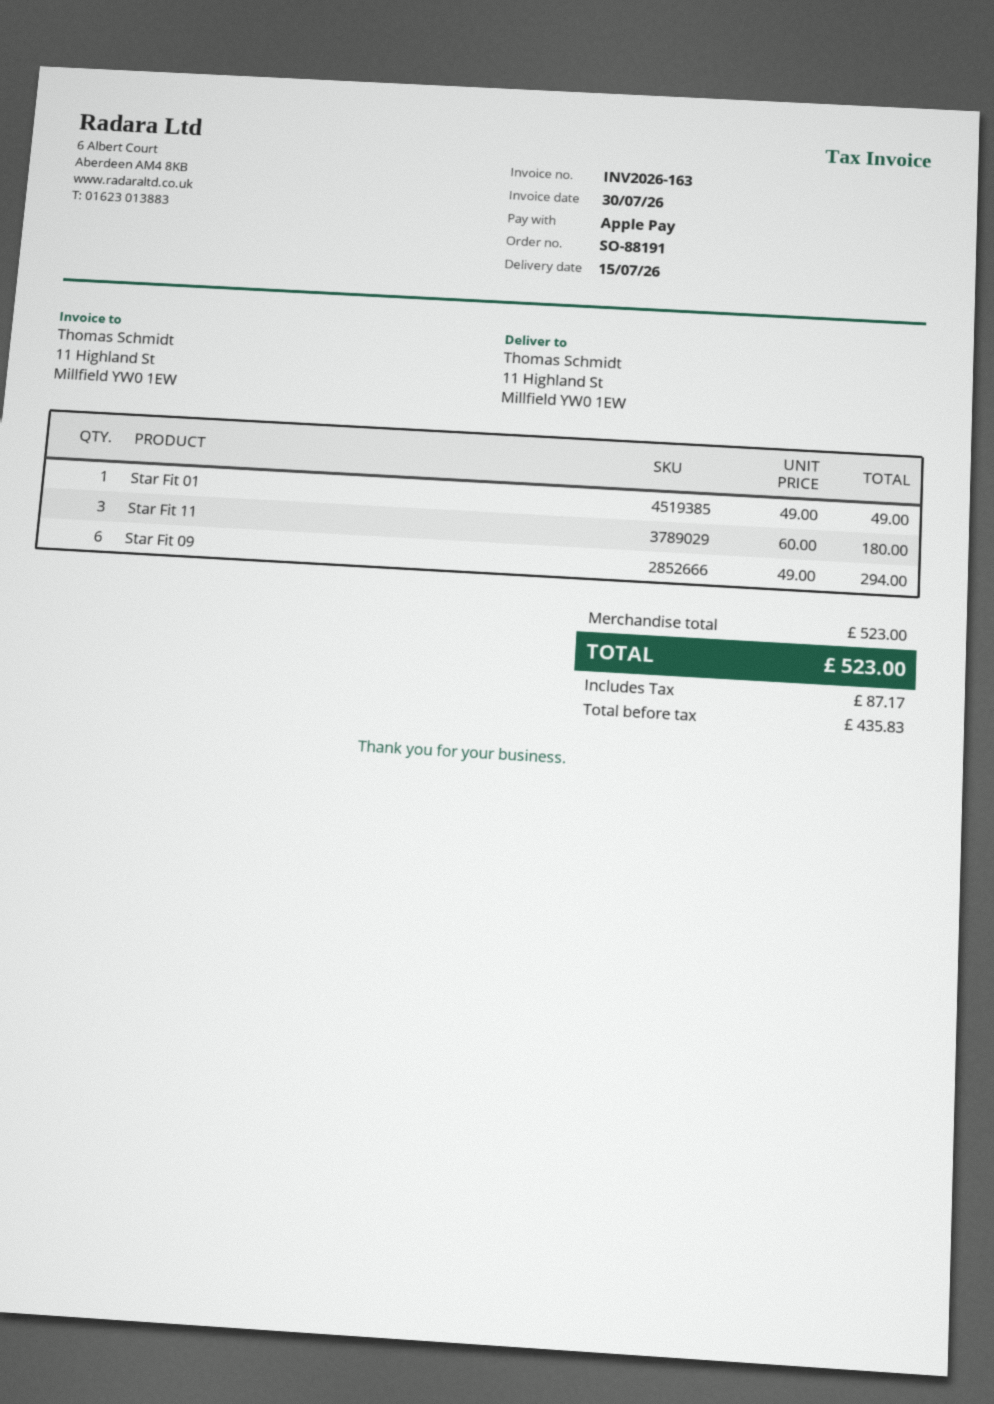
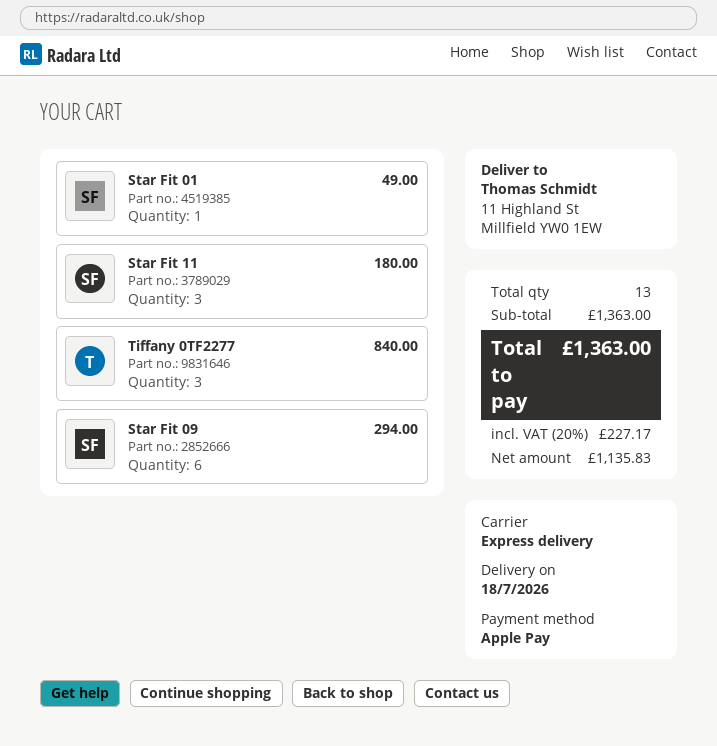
delivery date: 2026-07-15 -> 2026-07-18
Tiffany 0TF2277: none -> 3 for 840.00
subtotal: 523.00 -> 1363.00
net: 435.83 -> 1135.83
tax: 87.17 -> 227.17
total: 523.00 -> 1363.00

